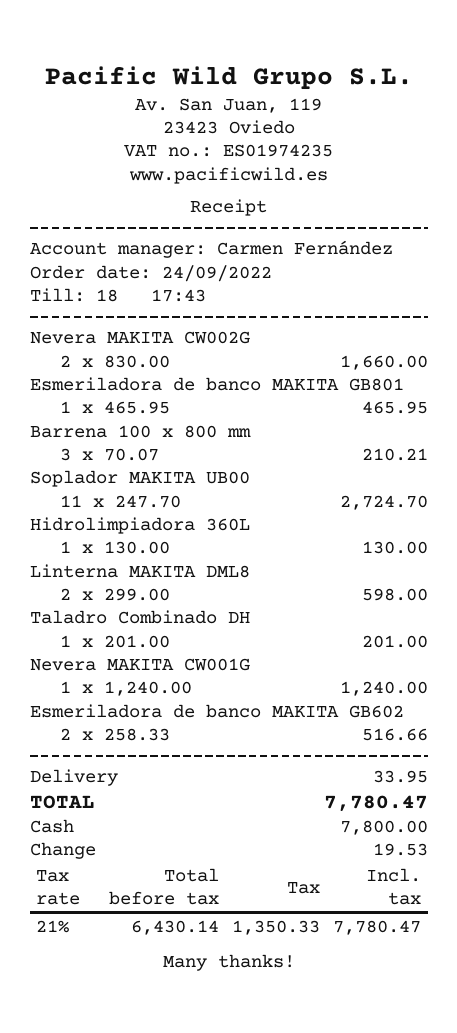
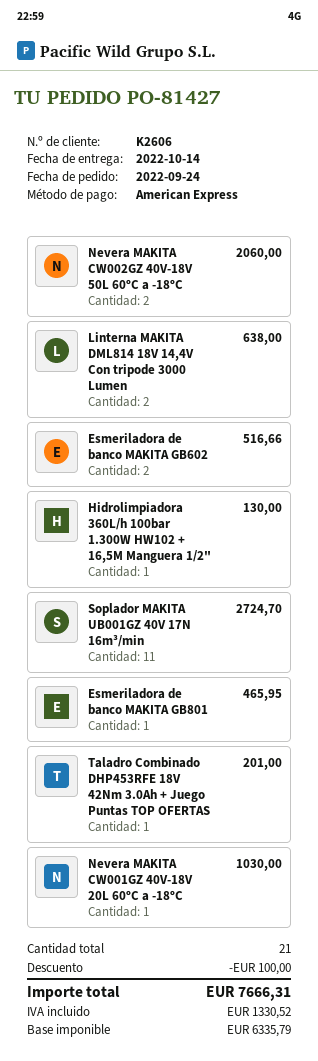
payment method: cash -> American Express
Nevera MAKITA CW002G: 2 for 1660.00 -> 2 for 2060.00
Barrena 100 x 800 mm: 3 for 210.21 -> none
Linterna MAKITA DML8: 2 for 598.00 -> 2 for 638.00
Nevera MAKITA CW001G: 1 for 1240.00 -> 1 for 1030.00
discount: none -> 100.00
shipping: 33.95 -> none
net: 6430.14 -> 6335.79
tax: 1350.33 -> 1330.52
total: 7780.47 -> 7666.31

